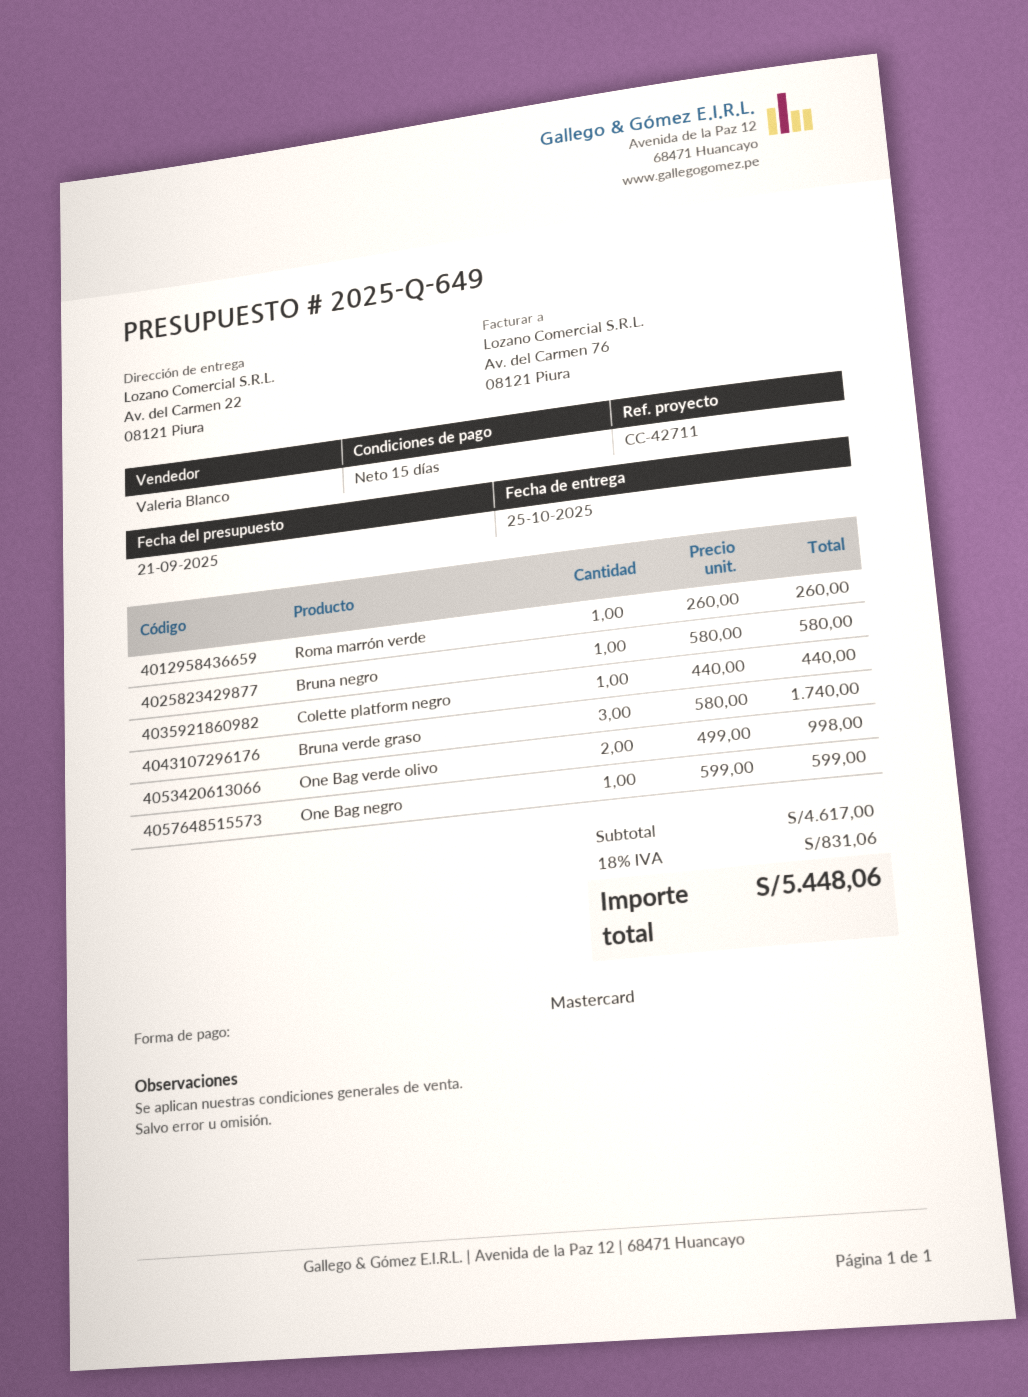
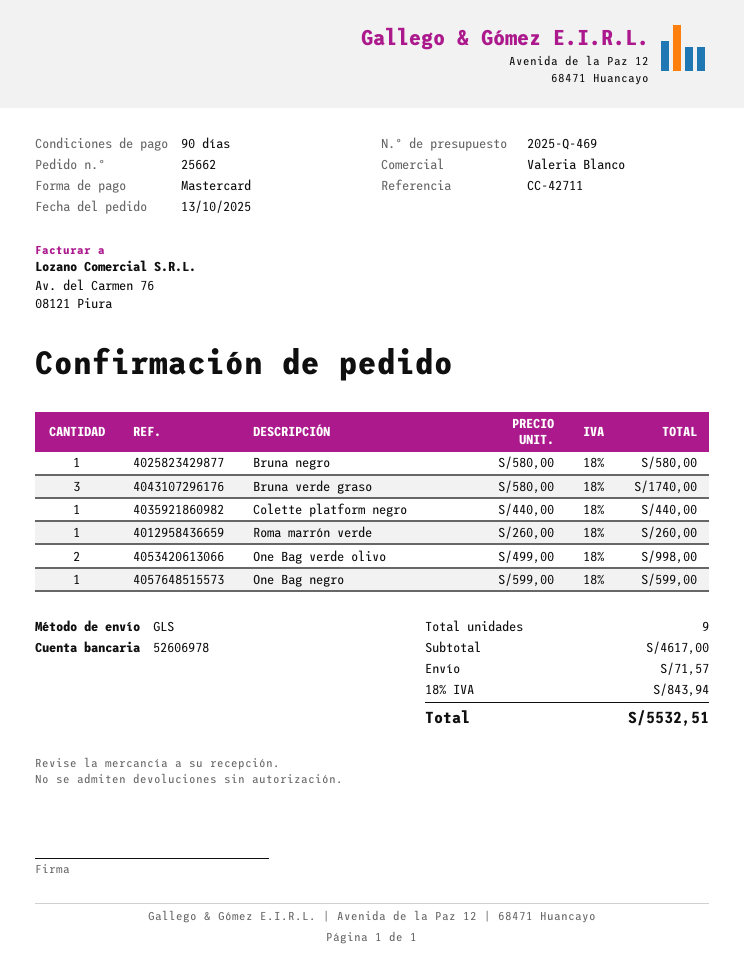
quote number: 2025-Q-649 -> 2025-Q-469
payment terms: 15 days -> 90 days
shipping: none -> 71.57
tax: 18% = 831.06 -> 18% = 843.94
total: 5448.06 -> 5532.51

